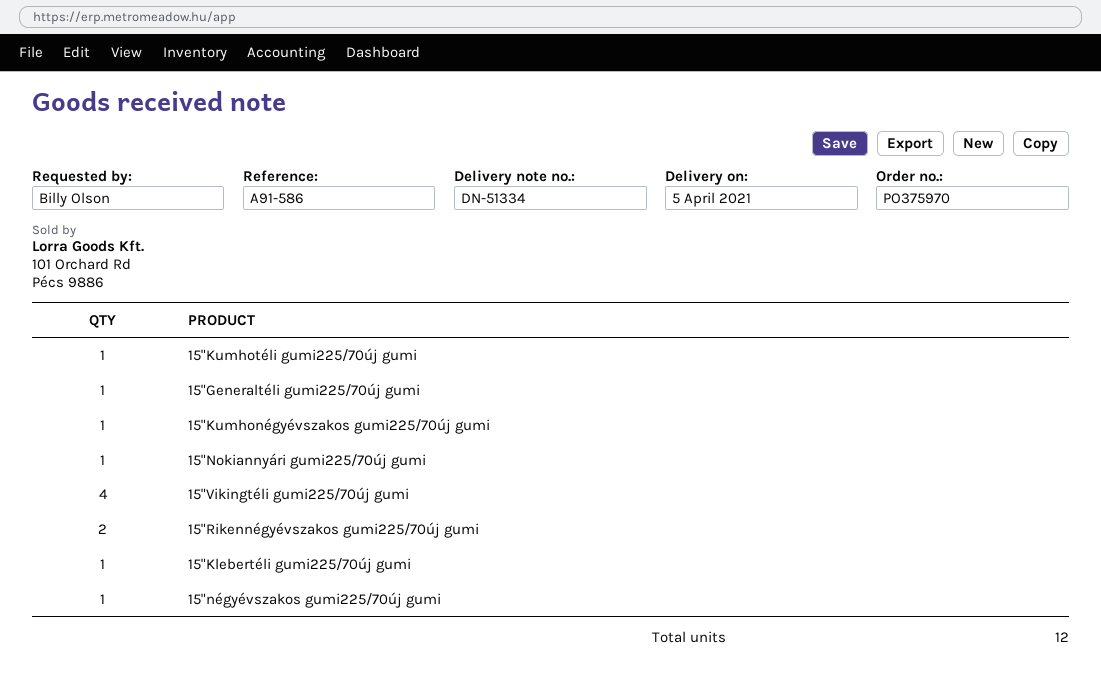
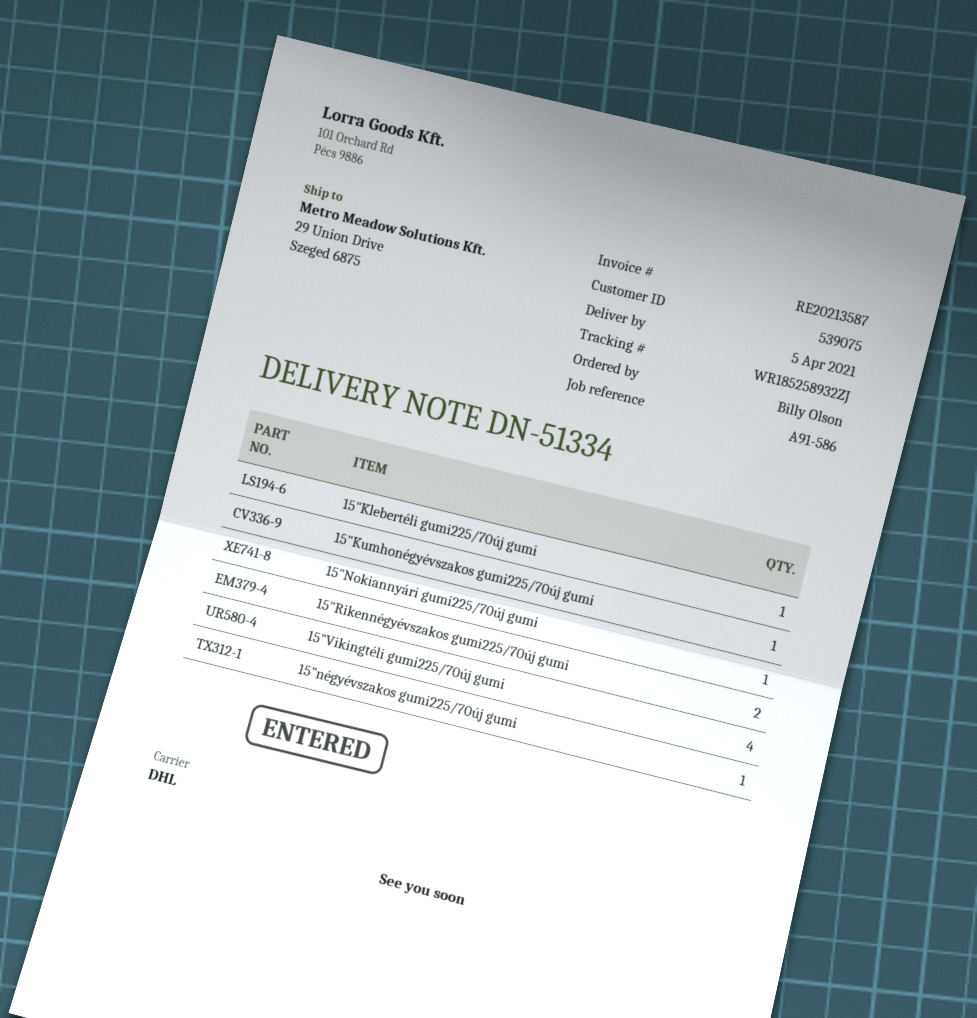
15"Kumhotéli gumi225/70új gumi: 1 -> none
15"Generaltéli gumi225/70új gumi: 1 -> none

